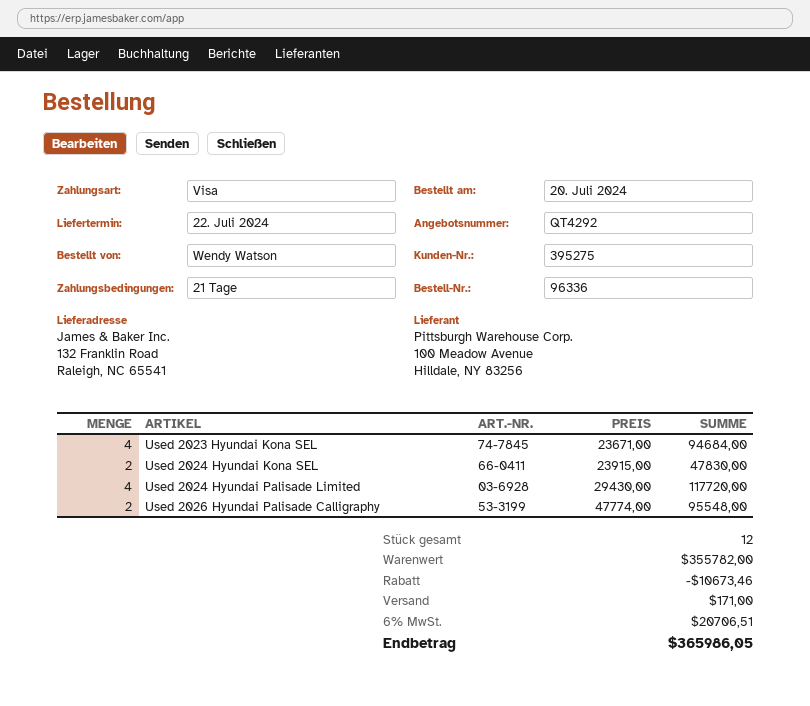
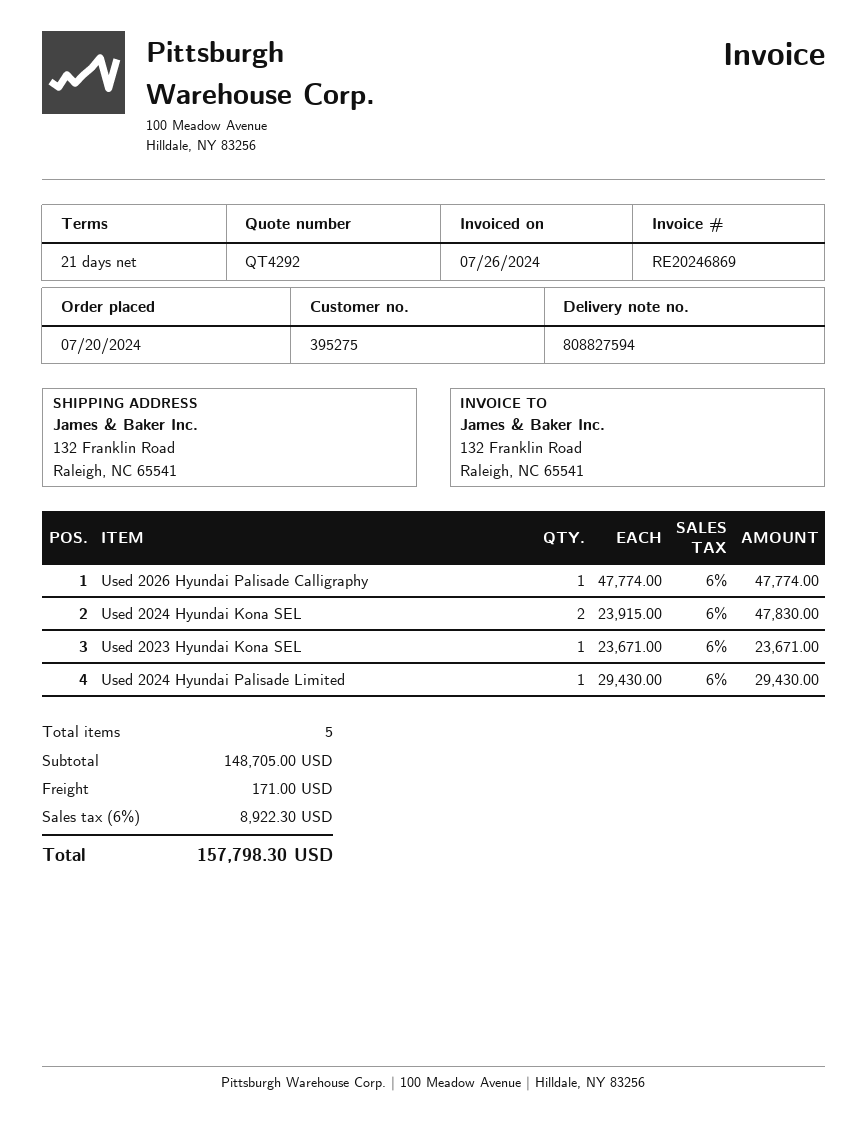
Used 2023 Hyundai Kona SEL: 4 x 23671.00 = 94684.00 -> 1 x 23671.00 = 23671.00
Used 2024 Hyundai Palisade Limited: 4 x 29430.00 = 117720.00 -> 1 x 29430.00 = 29430.00
Used 2026 Hyundai Palisade Calligraphy: 2 x 47774.00 = 95548.00 -> 1 x 47774.00 = 47774.00
total quantity: 12 -> 5
subtotal: 355782.00 -> 148705.00
discount: 10673.46 -> none
tax: 6% = 20706.51 -> 6% = 8922.30
total: 365986.05 -> 157798.30

